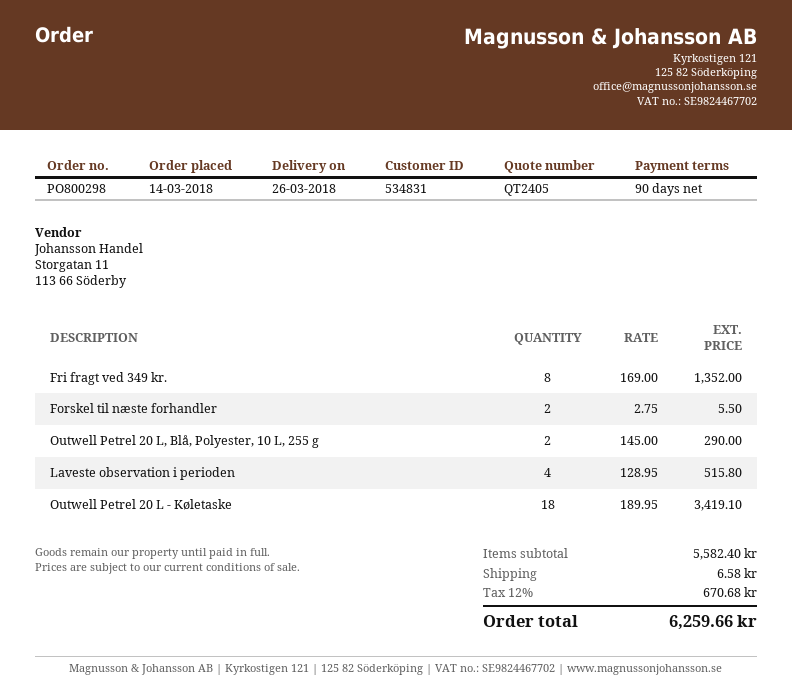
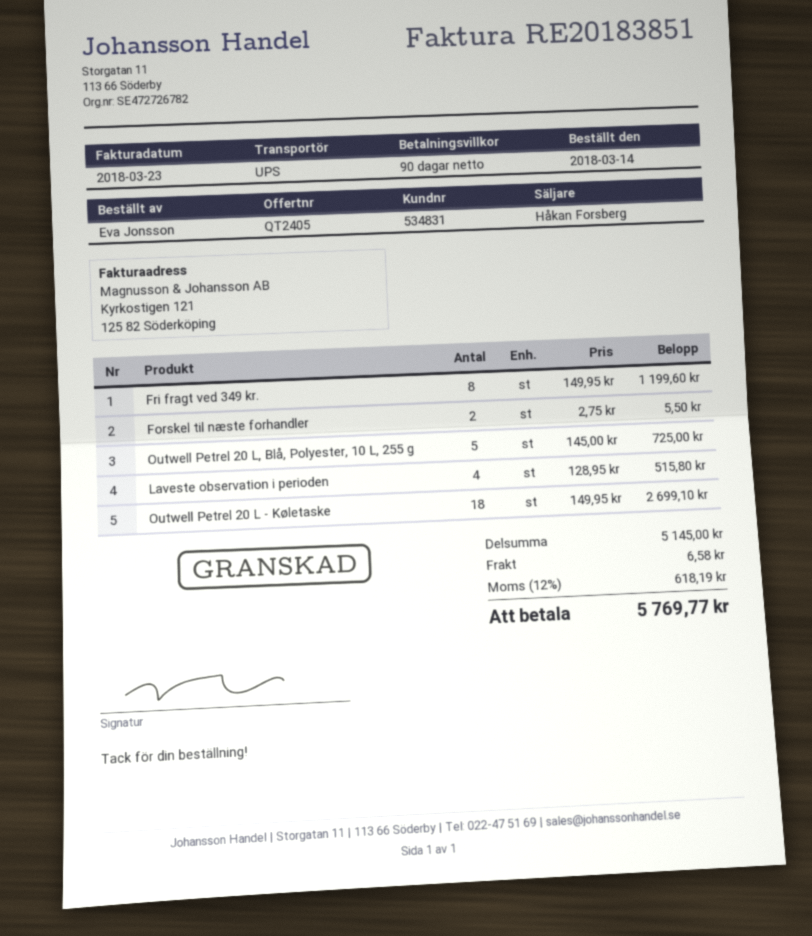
Fri fragt ved 349 kr.: 8 x 169.00 = 1352.00 -> 8 x 149.95 = 1199.60
Outwell Petrel 20 L, Blå, Polyester, 10 L, 255 g: 2 x 145.00 = 290.00 -> 5 x 145.00 = 725.00
Outwell Petrel 20 L - Køletaske: 18 x 189.95 = 3419.10 -> 18 x 149.95 = 2699.10
subtotal: 5582.40 -> 5145.00
tax: 12% = 670.68 -> 12% = 618.19
total: 6259.66 -> 5769.77

